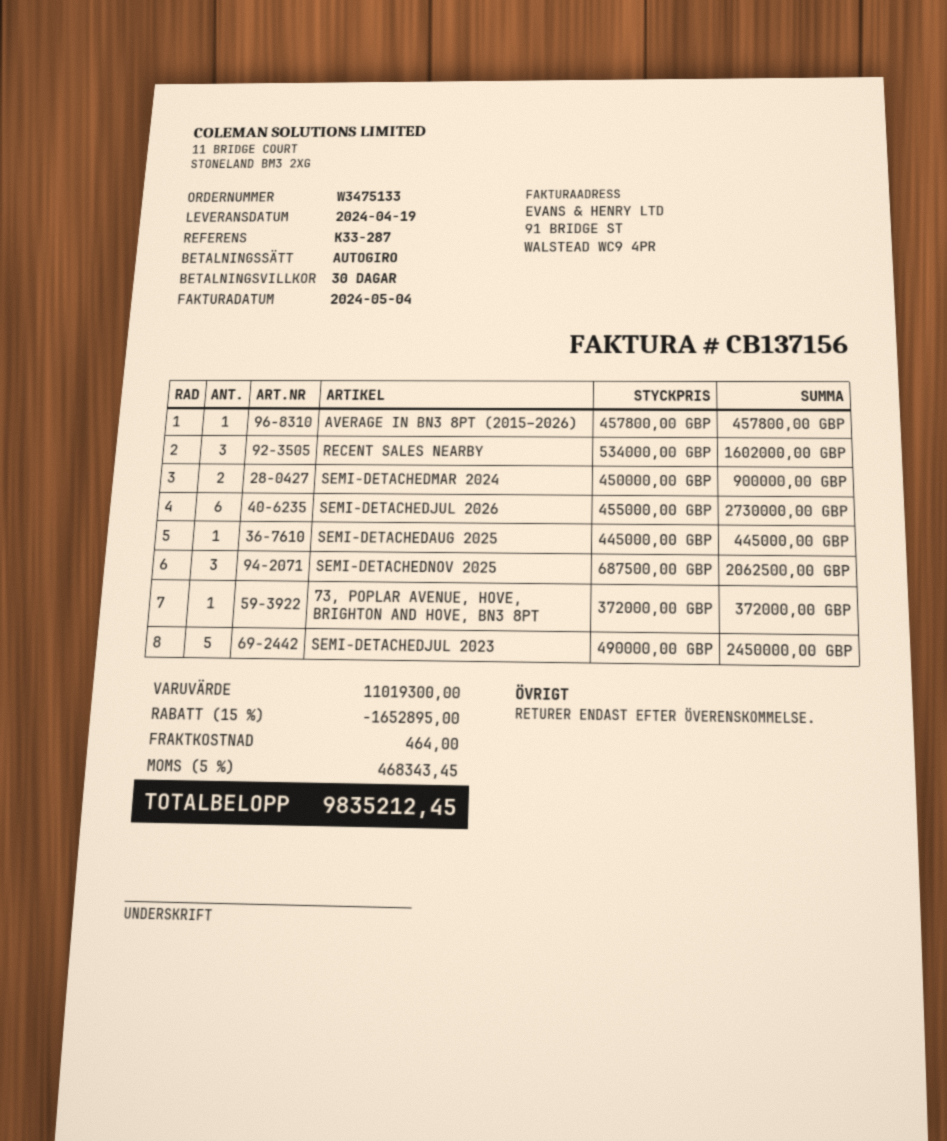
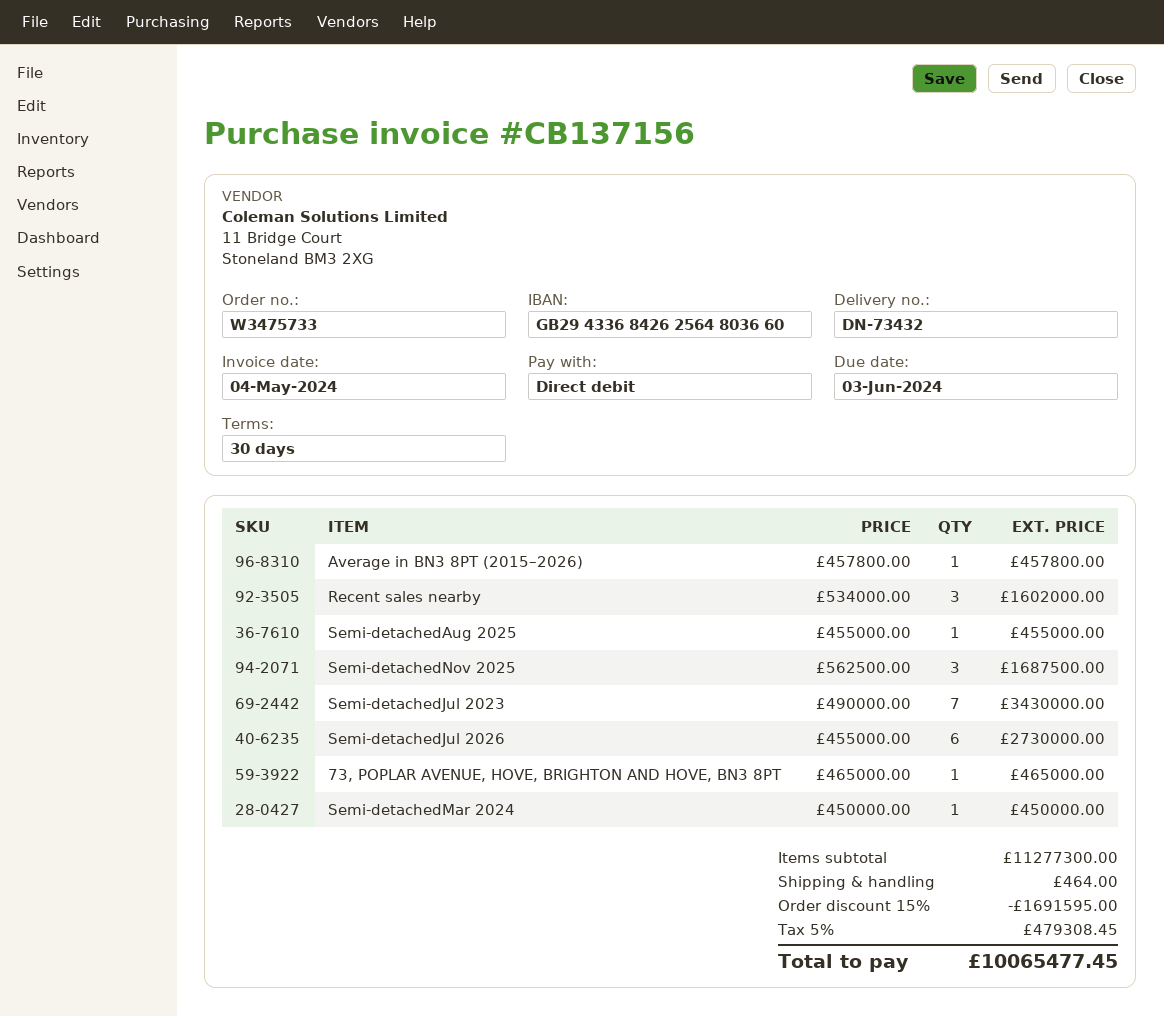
order number: W3475133 -> W3475733
SEMI-DETACHEDMAR 2024: 2 x 450000.00 = 900000.00 -> 1 x 450000.00 = 450000.00
SEMI-DETACHEDAUG 2025: 1 x 445000.00 = 445000.00 -> 1 x 455000.00 = 455000.00
SEMI-DETACHEDNOV 2025: 3 x 687500.00 = 2062500.00 -> 3 x 562500.00 = 1687500.00
73, POPLAR AVENUE, HOVE, BRIGHTON AND HOVE, BN3 8PT: 1 x 372000.00 = 372000.00 -> 1 x 465000.00 = 465000.00
SEMI-DETACHEDJUL 2023: 5 x 490000.00 = 2450000.00 -> 7 x 490000.00 = 3430000.00
subtotal: 11019300.00 -> 11277300.00
discount: 15% = 1652895.00 -> 15% = 1691595.00
tax: 5% = 468343.45 -> 5% = 479308.45
total: 9835212.45 -> 10065477.45

